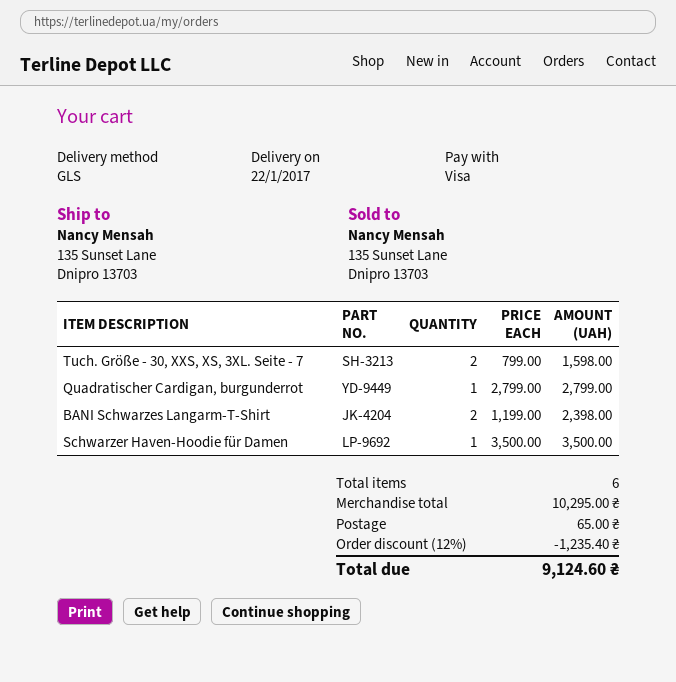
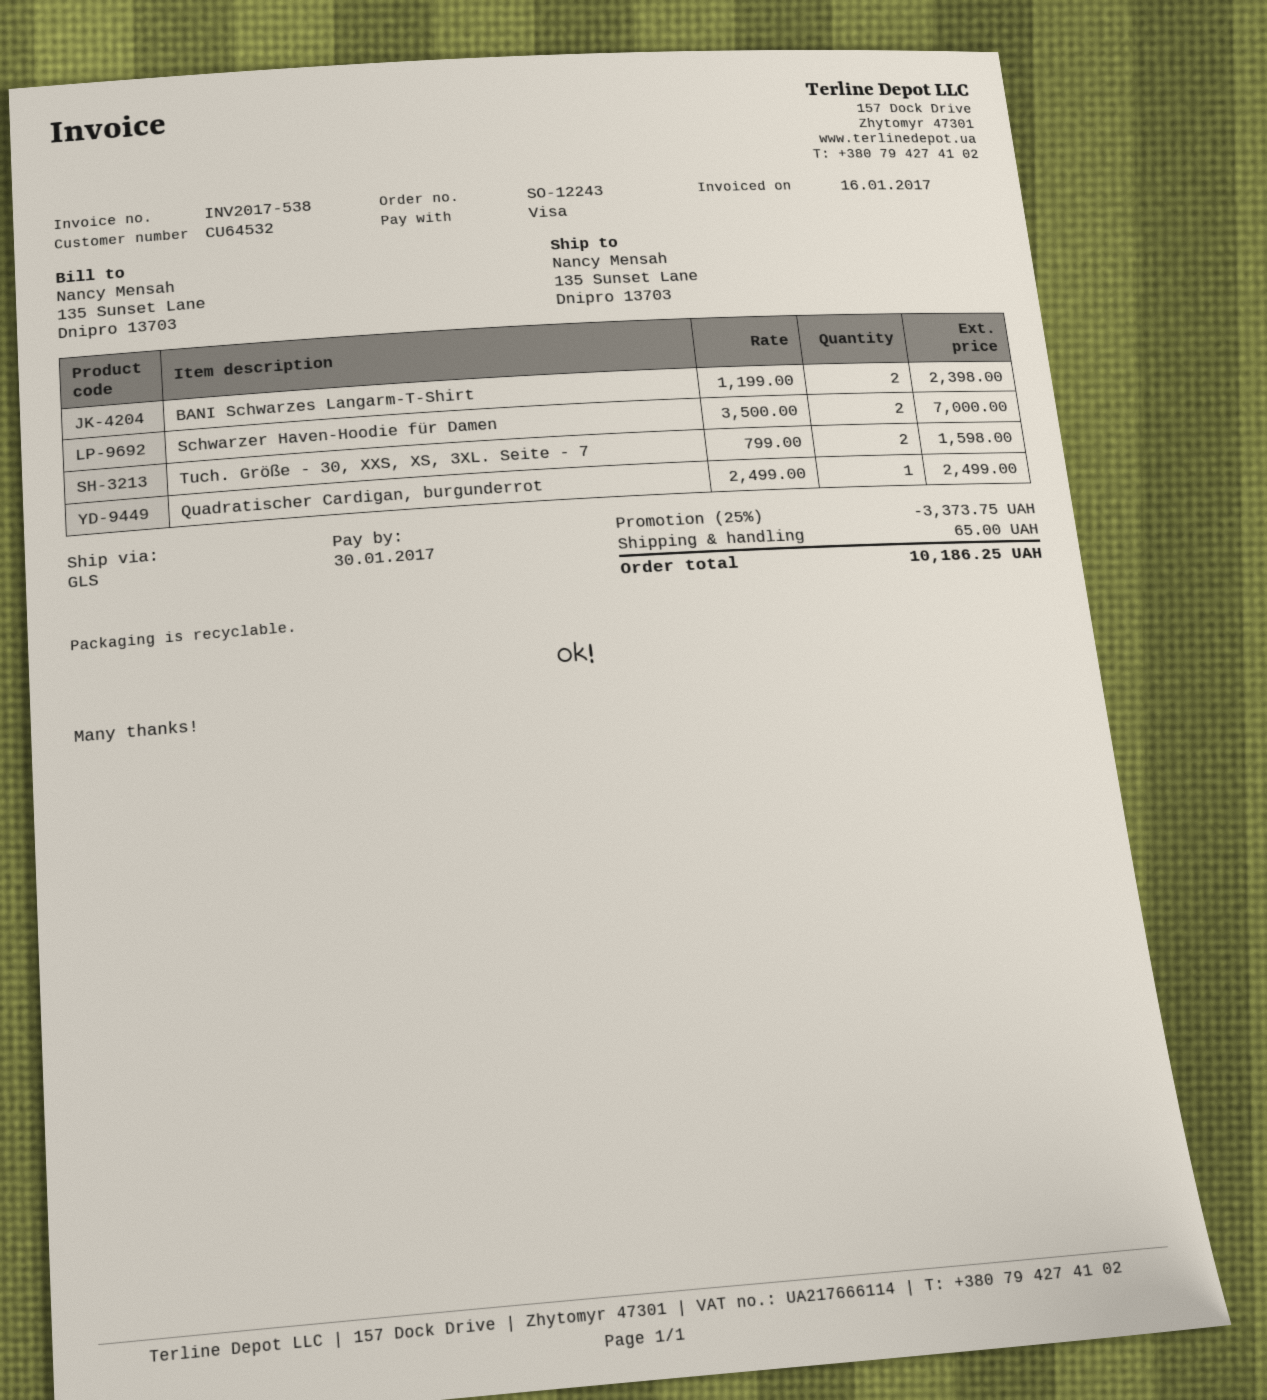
Quadratischer Cardigan, burgunderrot: 1 x 2799.00 = 2799.00 -> 1 x 2499.00 = 2499.00
Schwarzer Haven-Hoodie für Damen: 1 x 3500.00 = 3500.00 -> 2 x 3500.00 = 7000.00
discount: 12% = 1235.40 -> 25% = 3373.75
total: 9124.60 -> 10186.25

